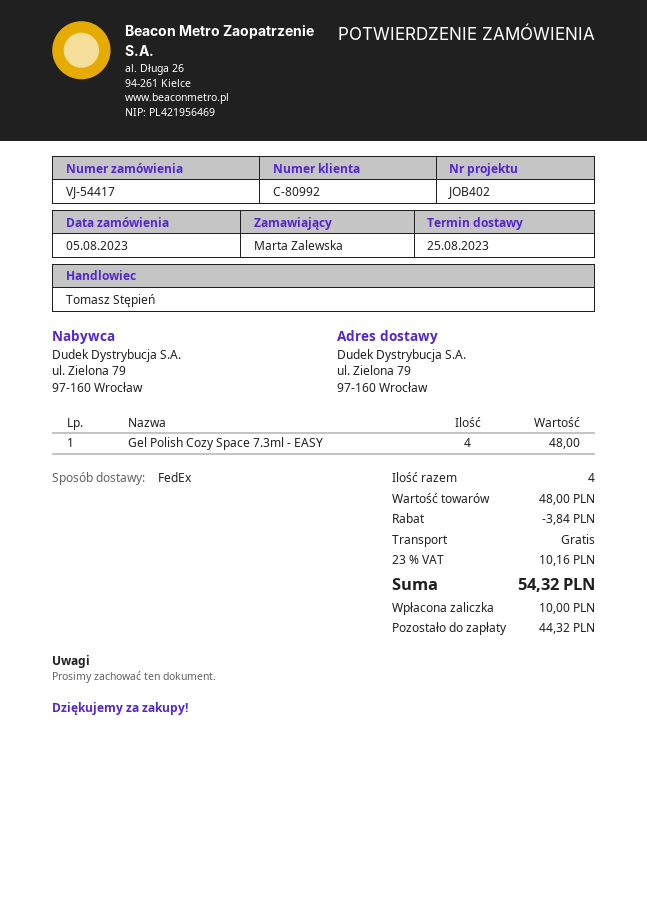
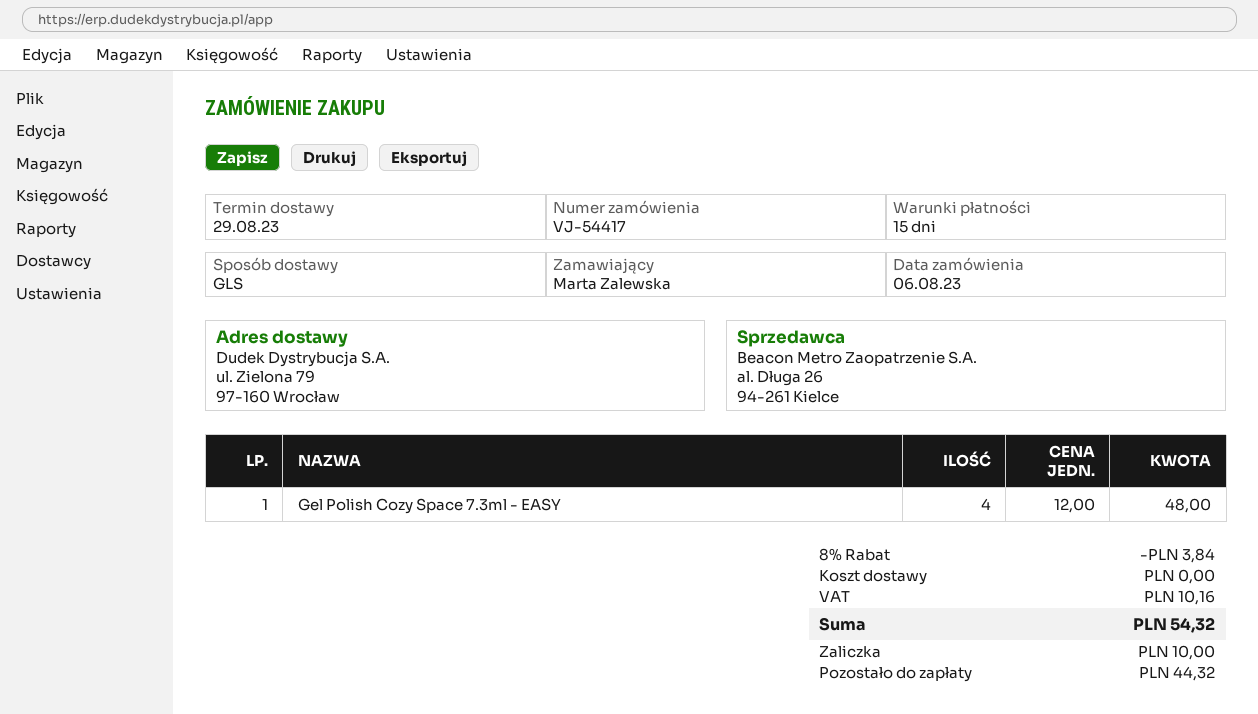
order date: 2023-08-05 -> 2023-08-06
delivery date: 2023-08-25 -> 2023-08-29
shipping method: FedEx -> GLS

